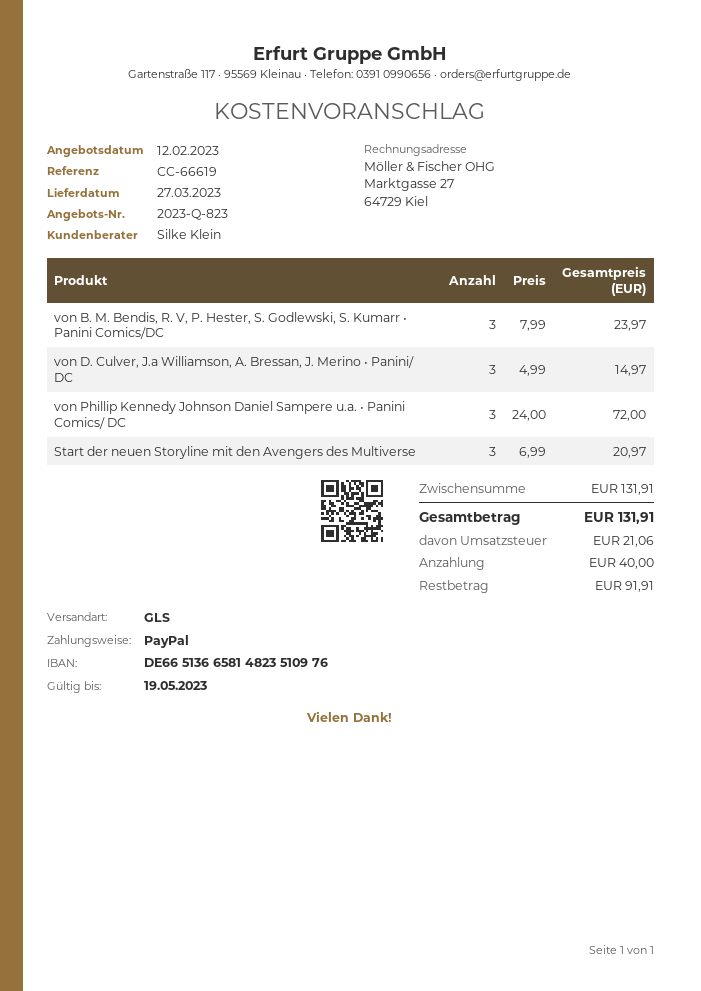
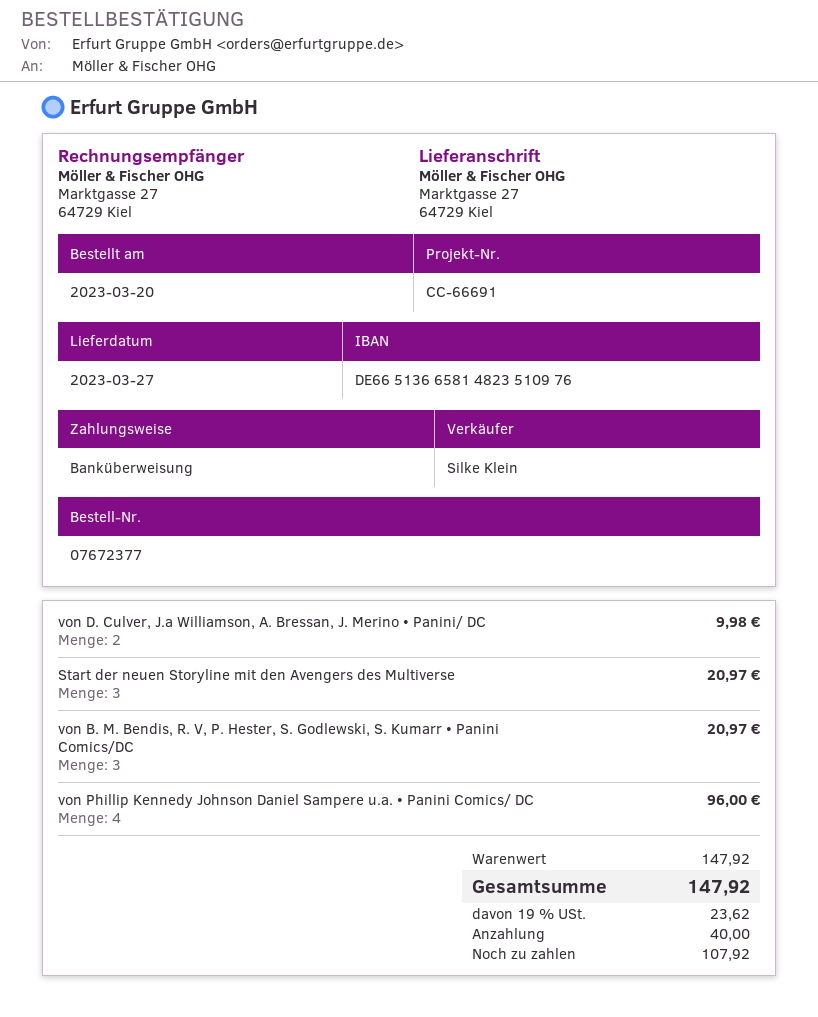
reference: CC-66619 -> CC-66691
payment method: PayPal -> bank transfer
von B. M. Bendis, R. V, P. Hester, S. Godlewski, S. Kumarr • Panini Comics/DC: 3 for 23.97 -> 3 for 20.97
von D. Culver, J.a Williamson, A. Bressan, J. Merino • Panini/ DC: 3 for 14.97 -> 2 for 9.98
von Phillip Kennedy Johnson Daniel Sampere u.a. • Panini Comics/ DC: 3 for 72.00 -> 4 for 96.00
subtotal: 131.91 -> 147.92
tax: 21.06 -> 23.62
total: 131.91 -> 147.92
balance: 91.91 -> 107.92

